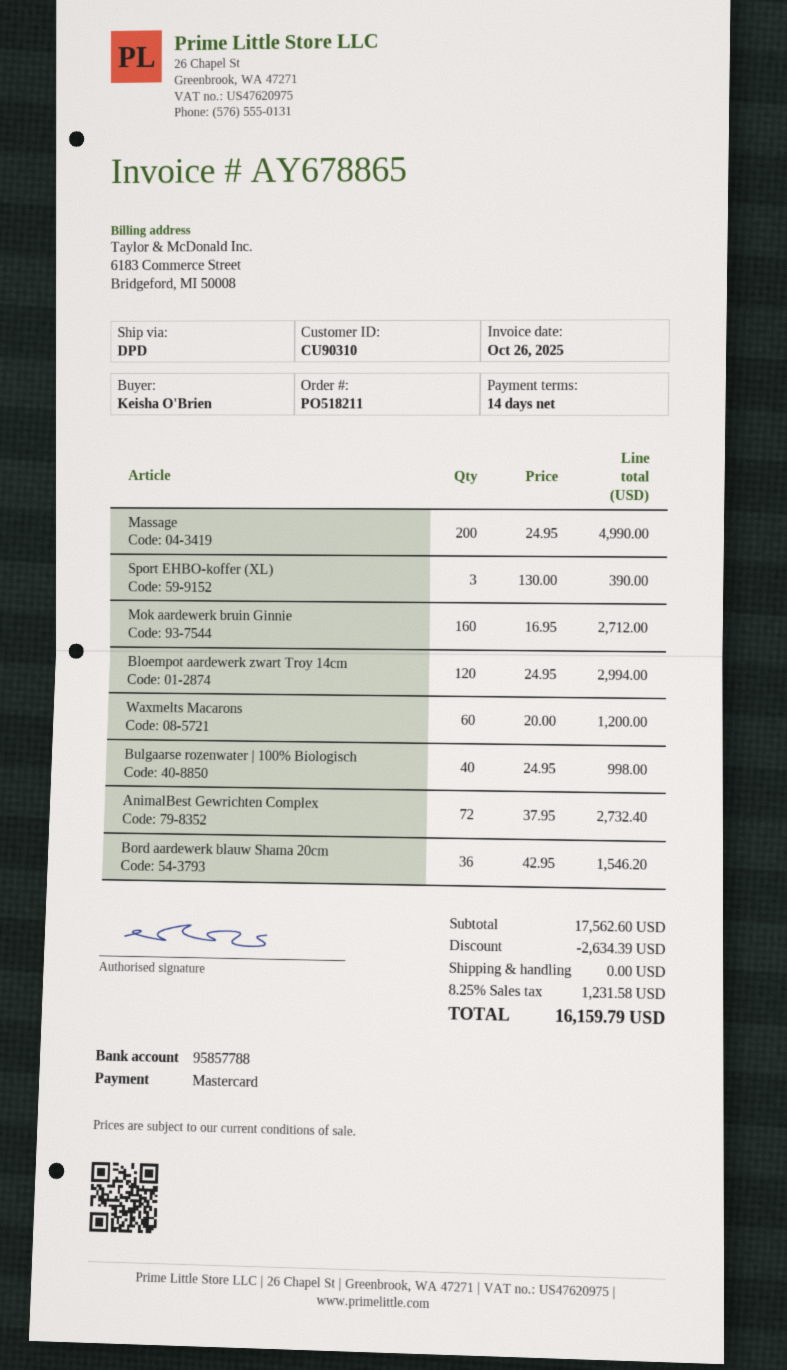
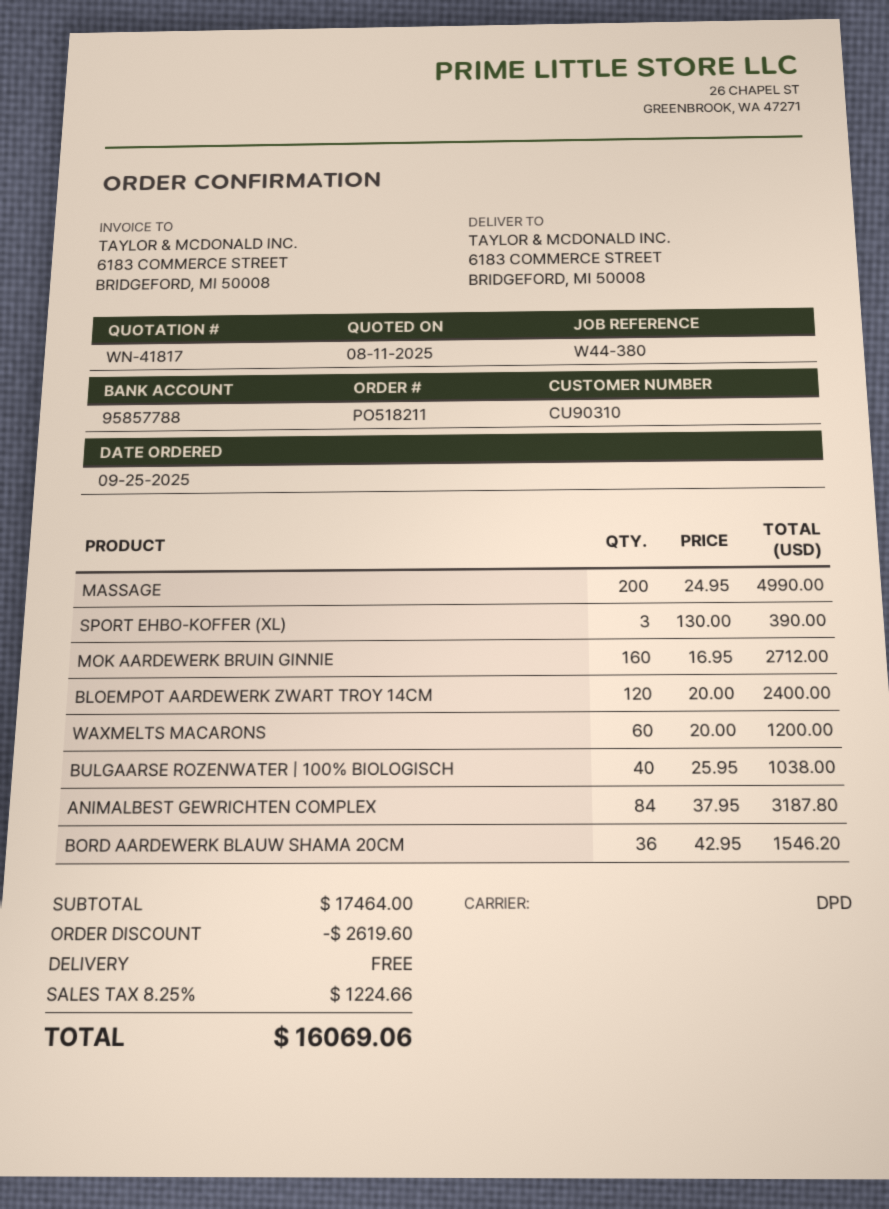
Bloempot aardewerk zwart Troy 14cm: 120 x 24.95 = 2994.00 -> 120 x 20.00 = 2400.00
Bulgaarse rozenwater | 100% Biologisch: 40 x 24.95 = 998.00 -> 40 x 25.95 = 1038.00
AnimalBest Gewrichten Complex: 72 x 37.95 = 2732.40 -> 84 x 37.95 = 3187.80
subtotal: 17562.60 -> 17464.00
discount: 2634.39 -> 2619.60
tax: 8.25% = 1231.58 -> 8.25% = 1224.66
total: 16159.79 -> 16069.06

